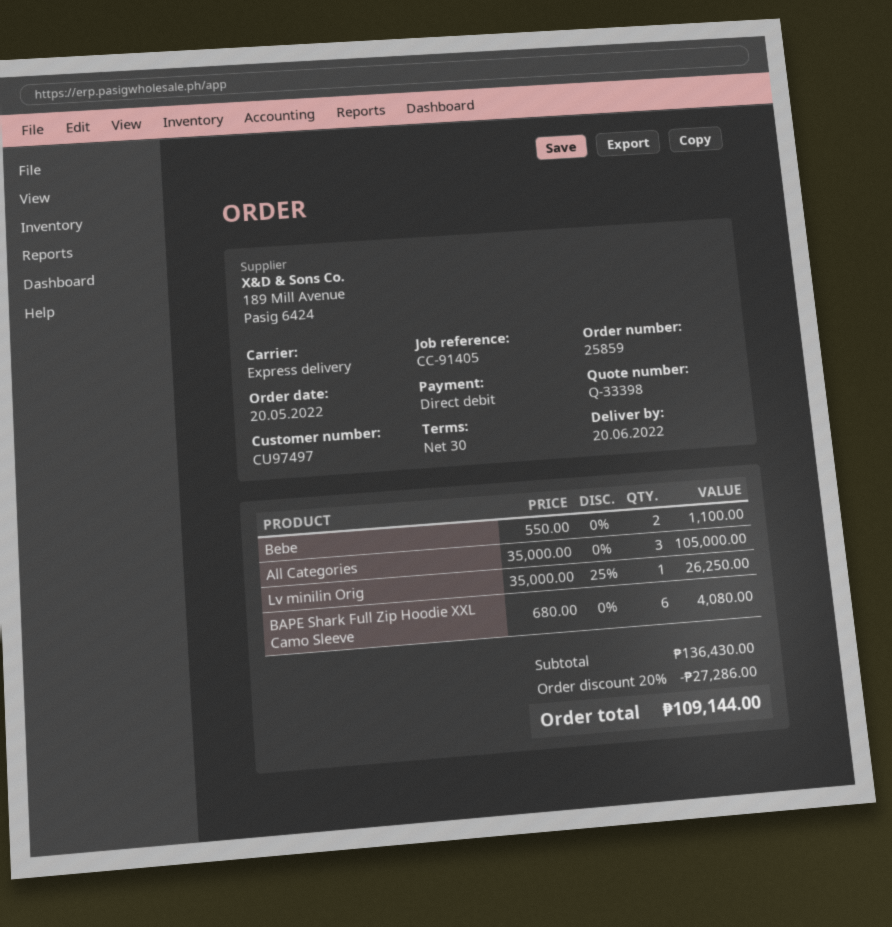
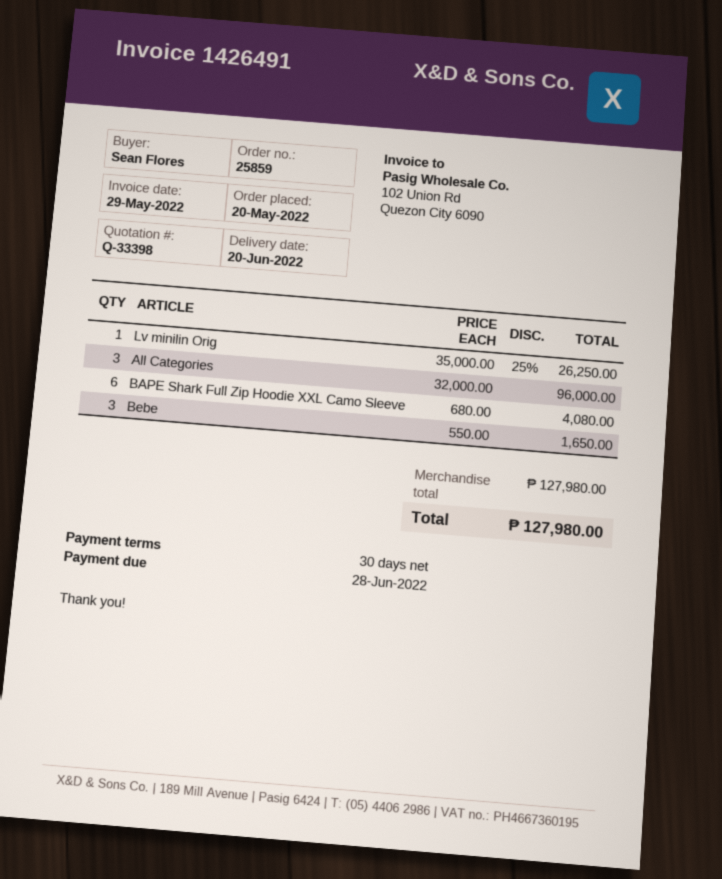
Bebe: 2 x 550.00 = 1100.00 -> 3 x 550.00 = 1650.00
All Categories: 3 x 35000.00 = 105000.00 -> 3 x 32000.00 = 96000.00
subtotal: 136430.00 -> 127980.00
discount: 20% = 27286.00 -> none
total: 109144.00 -> 127980.00

